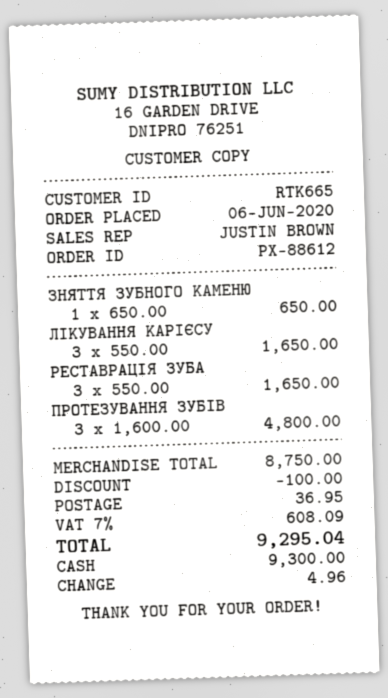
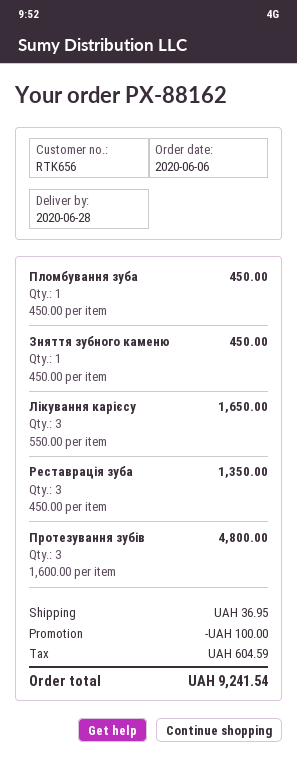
order number: PX-88612 -> PX-88162
customer number: RTK665 -> RTK656
ЗНЯТТЯ ЗУБНОГО КАМЕНЮ: 1 x 650.00 = 650.00 -> 1 x 450.00 = 450.00
РЕСТАВРАЦІЯ ЗУБА: 3 x 550.00 = 1650.00 -> 3 x 450.00 = 1350.00
Пломбування зуба: none -> 1 x 450.00 = 450.00
tax: 608.09 -> 604.59
total: 9295.04 -> 9241.54

